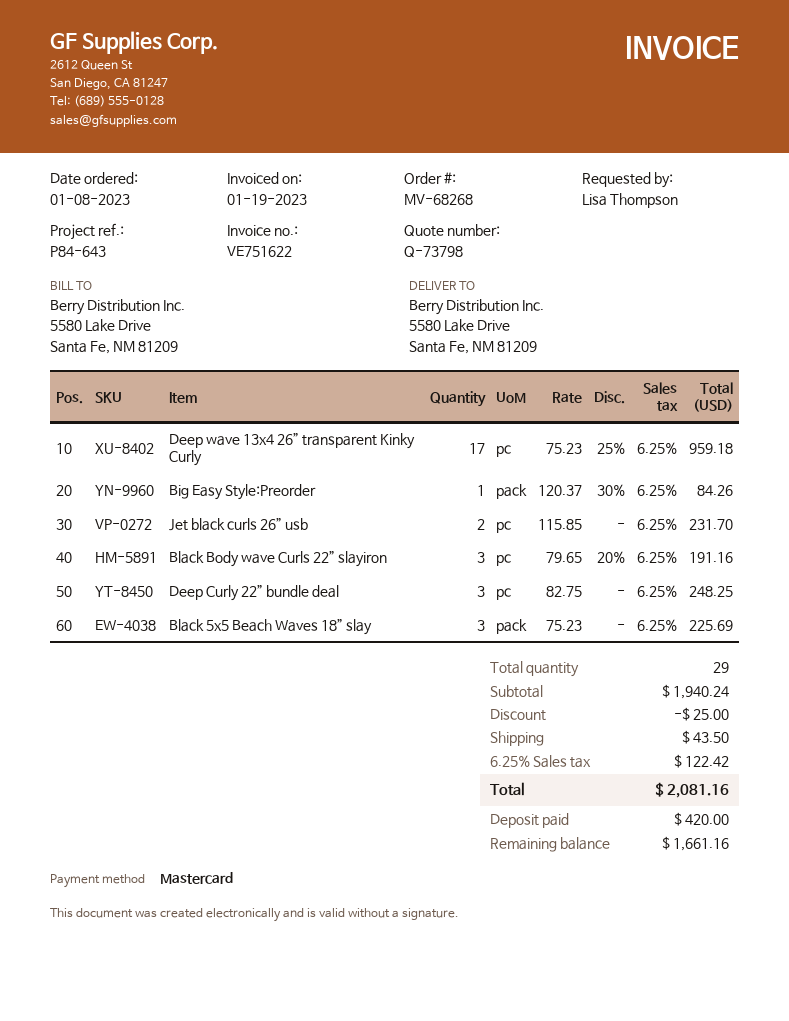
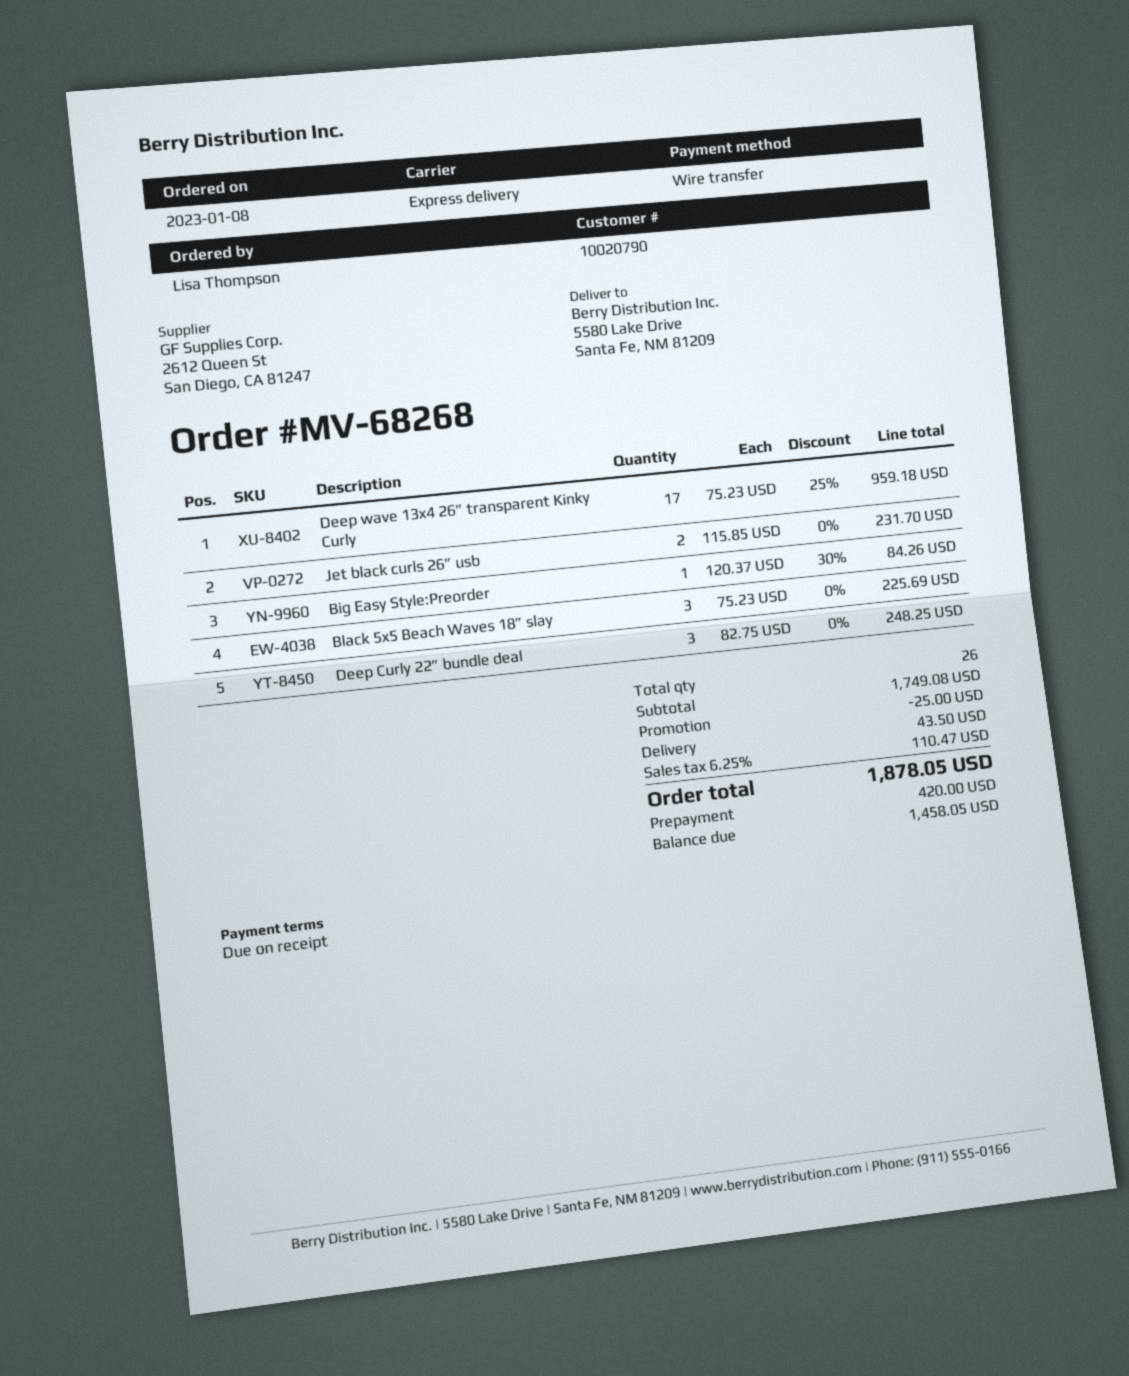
payment method: Mastercard -> bank transfer
Black Body wave Curls 22” slayiron: 3 x 79.65 - 20% = 191.16 -> none
total quantity: 29 -> 26
subtotal: 1940.24 -> 1749.08
tax: 6.25% = 122.42 -> 6.25% = 110.47
total: 2081.16 -> 1878.05
balance: 1661.16 -> 1458.05

